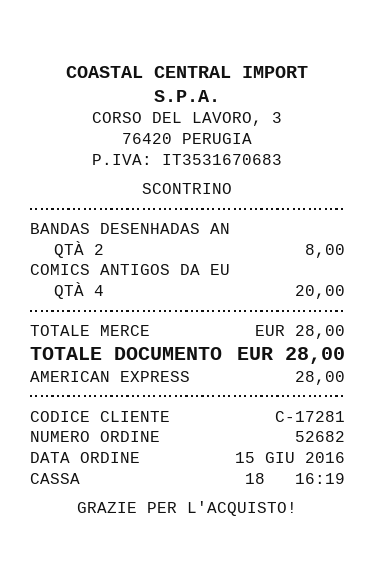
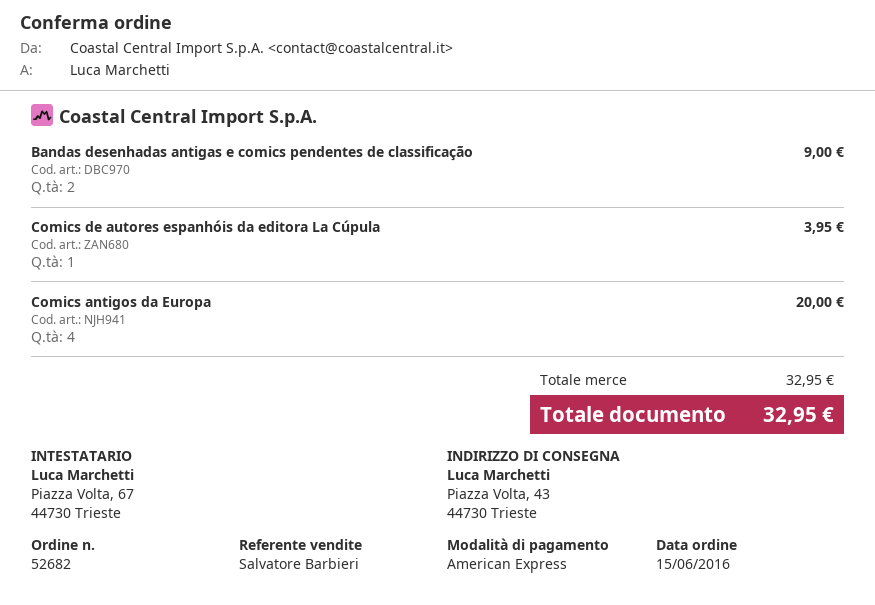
BANDAS DESENHADAS AN: 2 for 8.00 -> 2 for 9.00
Comics de autores espanhóis da editora La Cúpula: none -> 1 for 3.95
subtotal: 28.00 -> 32.95
total: 28.00 -> 32.95

